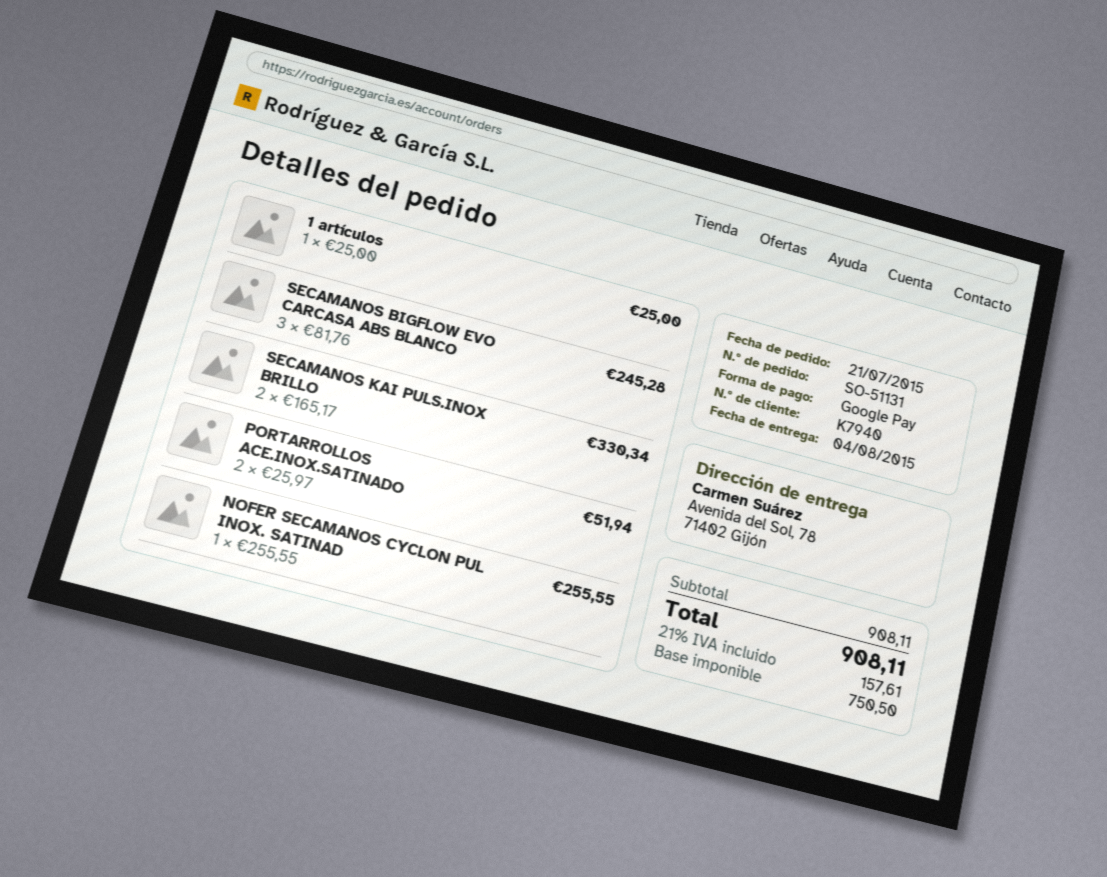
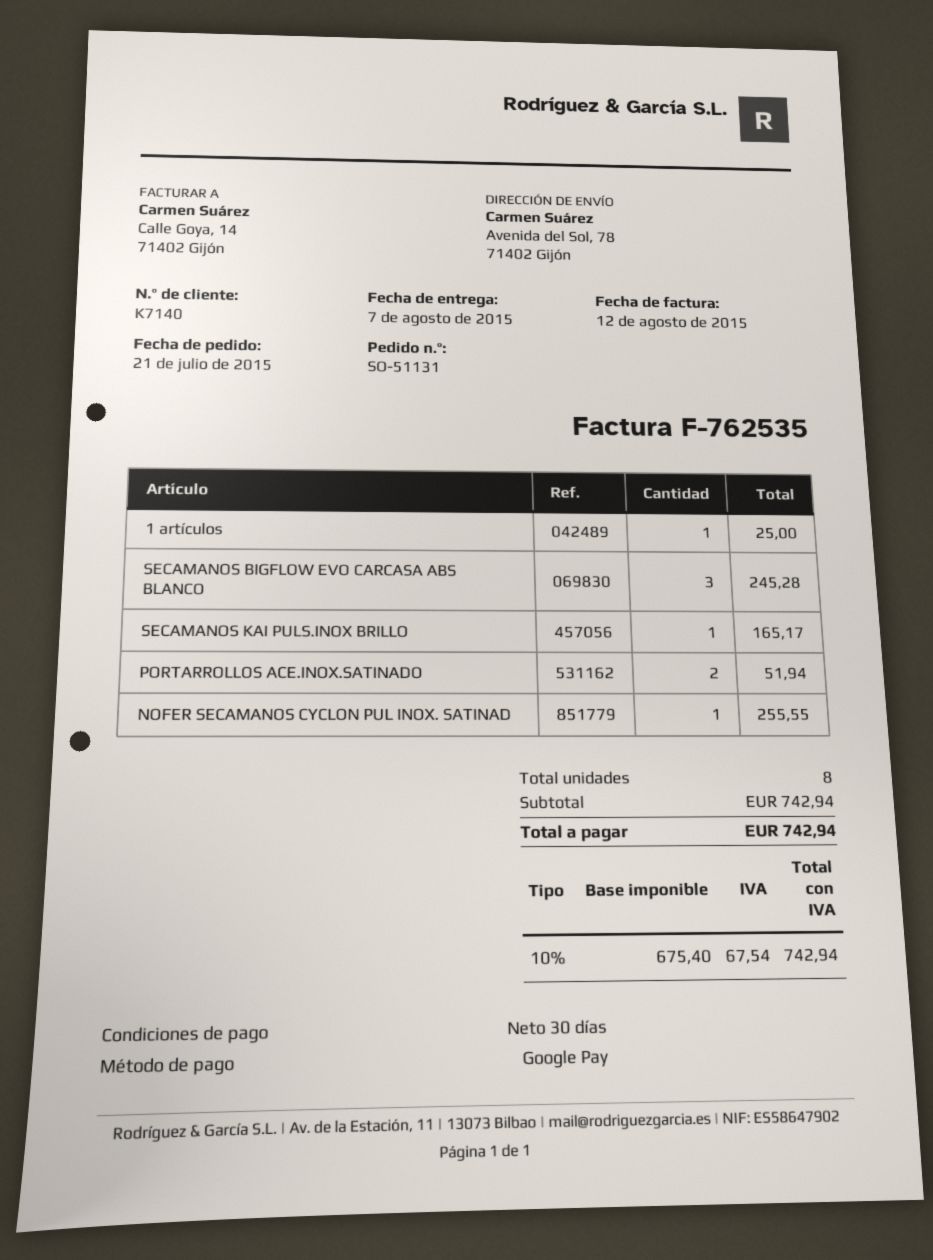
delivery date: 2015-08-04 -> 2015-08-07
customer number: K7940 -> K7140
SECAMANOS KAI PULS.INOX BRILLO: 2 for 330.34 -> 1 for 165.17
subtotal: 908.11 -> 742.94
net: 750.50 -> 675.40
tax: 21% = 157.61 -> 10% = 67.54
total: 908.11 -> 742.94

